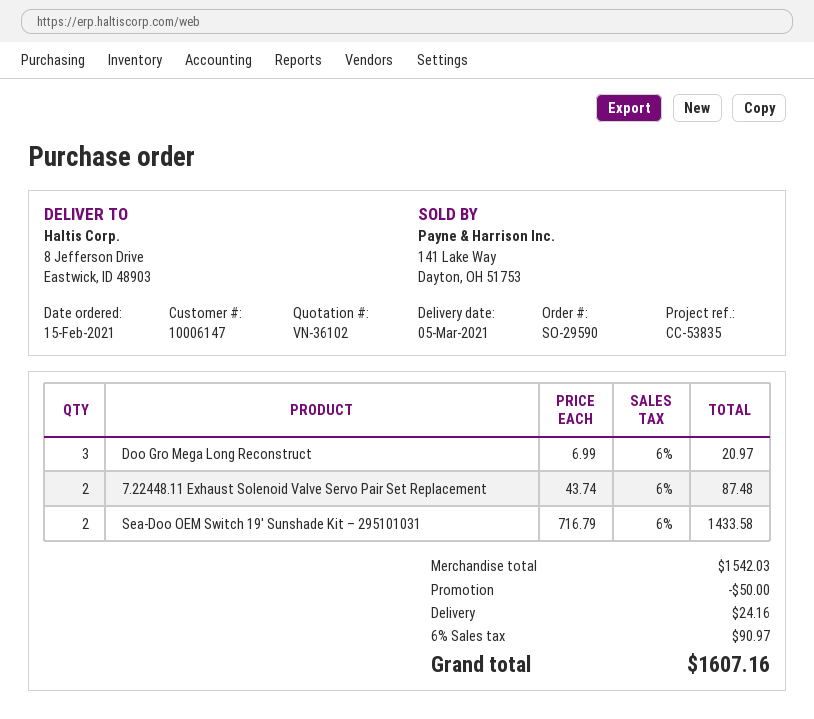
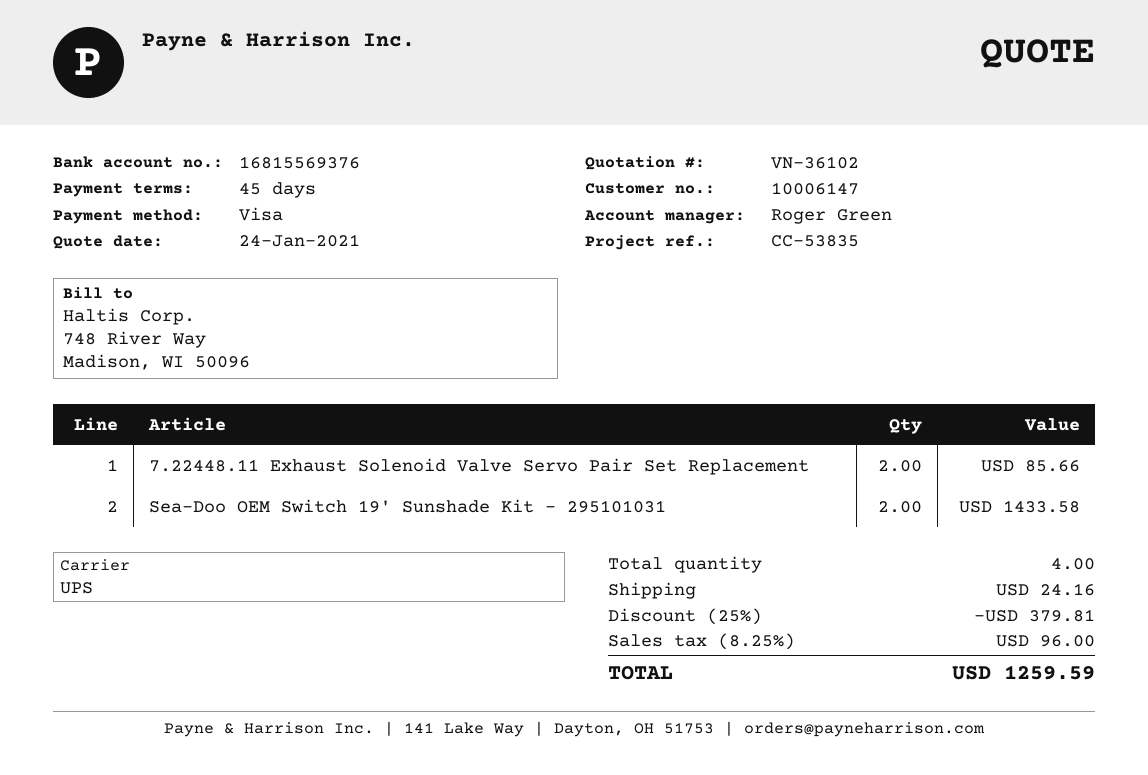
Doo Gro Mega Long Reconstruct: 3 for 20.97 -> none
7.22448.11 Exhaust Solenoid Valve Servo Pair Set Replacement: 2 for 87.48 -> 2 for 85.66
discount: 50.00 -> 379.81
tax: 6% = 90.97 -> 8.25% = 96.00
total: 1607.16 -> 1259.59

